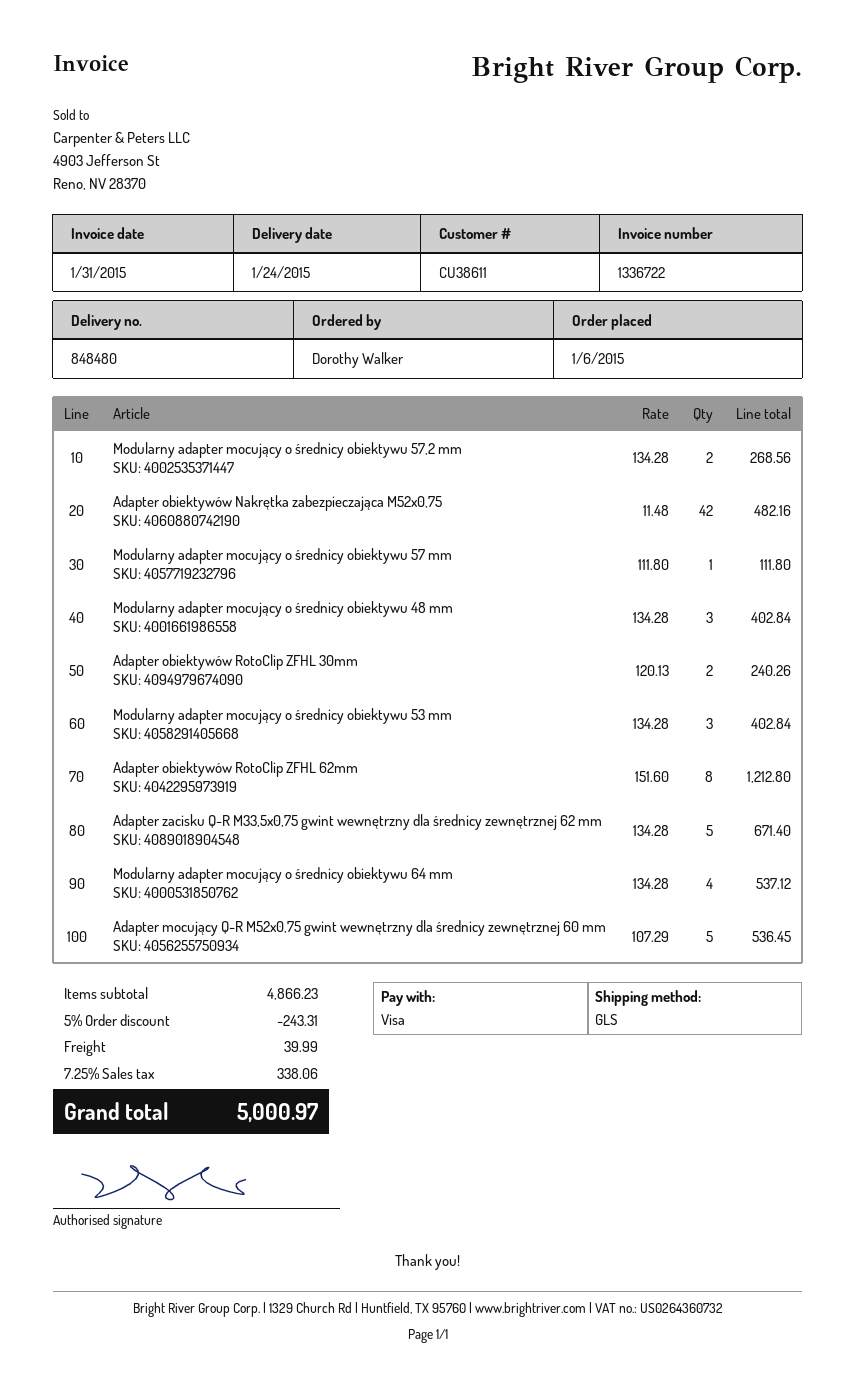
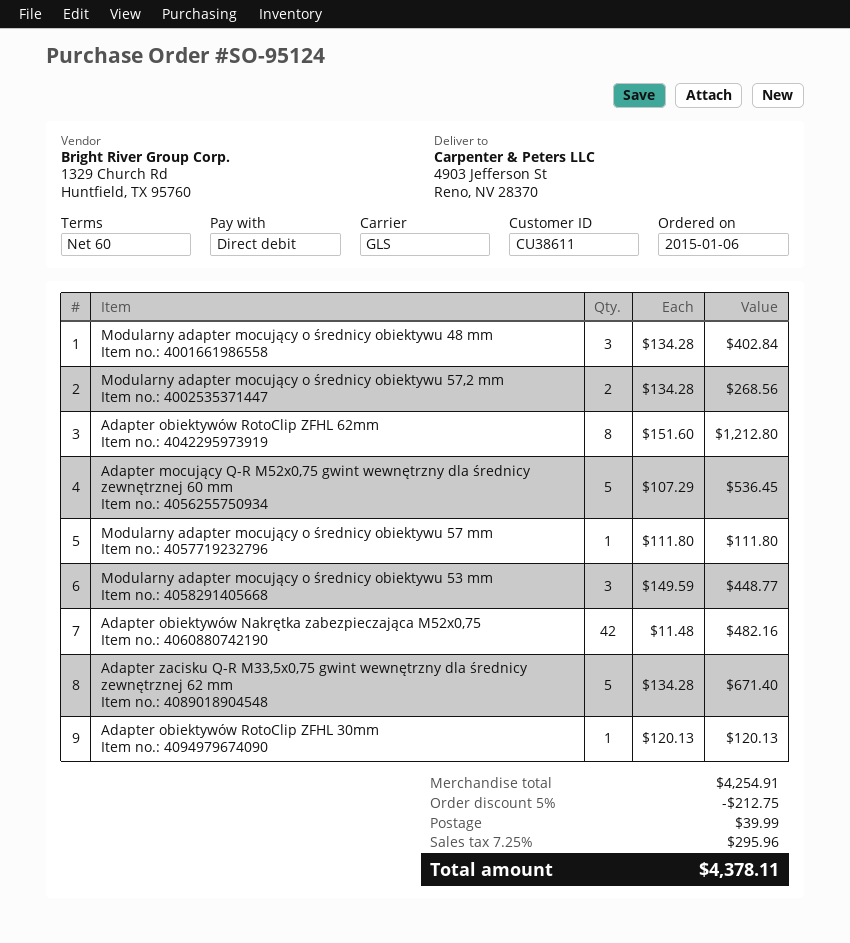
payment method: Visa -> direct debit
Adapter obiektywów RotoClip ZFHL 30mm: 2 x 120.13 = 240.26 -> 1 x 120.13 = 120.13
Modularny adapter mocujący o średnicy obiektywu 53 mm: 3 x 134.28 = 402.84 -> 3 x 149.59 = 448.77
Modularny adapter mocujący o średnicy obiektywu 64 mm: 4 x 134.28 = 537.12 -> none
subtotal: 4866.23 -> 4254.91
discount: 5% = 243.31 -> 5% = 212.75
tax: 7.25% = 338.06 -> 7.25% = 295.96
total: 5000.97 -> 4378.11

